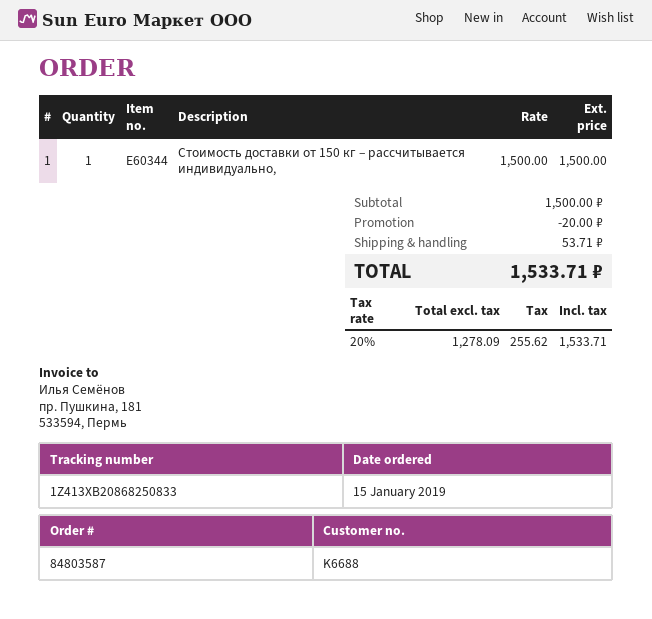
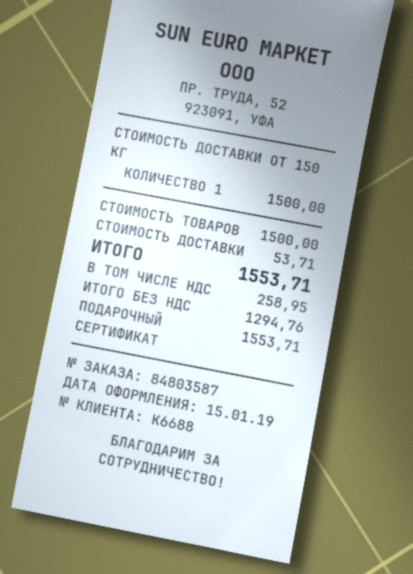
discount: 20.00 -> none
net: 1278.09 -> 1294.76
tax: 255.62 -> 258.95
total: 1533.71 -> 1553.71

